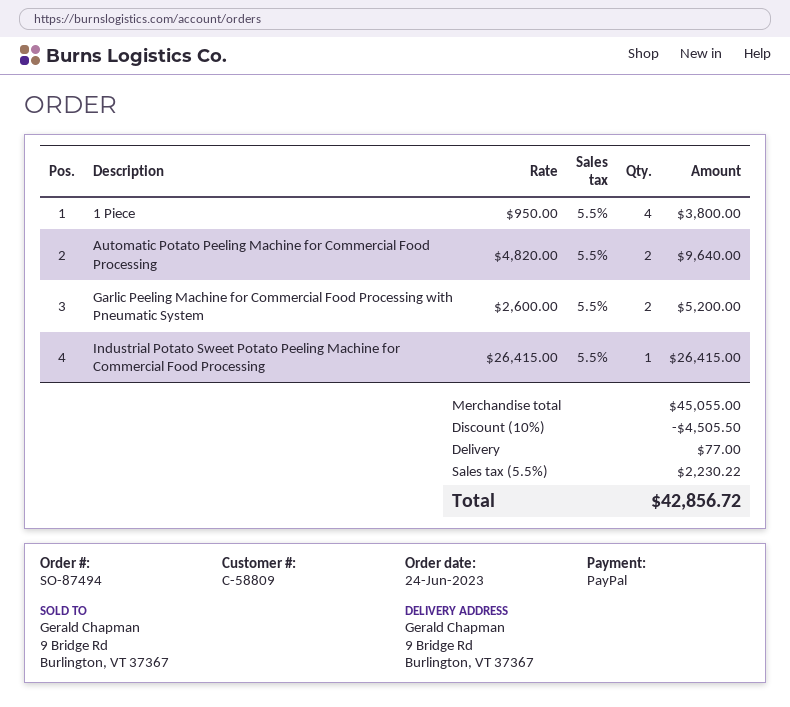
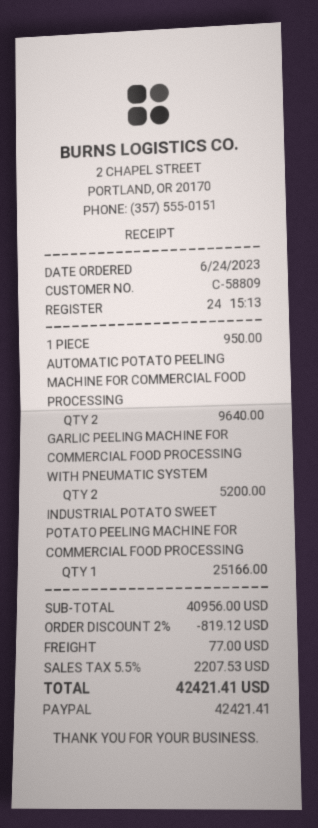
1 Piece: 4 for 3800.00 -> 1 for 950.00
Industrial Potato Sweet Potato Peeling Machine for Commercial Food Processing: 1 for 26415.00 -> 1 for 25166.00
subtotal: 45055.00 -> 40956.00
discount: 10% = 4505.50 -> 2% = 819.12
tax: 5.5% = 2230.22 -> 5.5% = 2207.53
total: 42856.72 -> 42421.41

